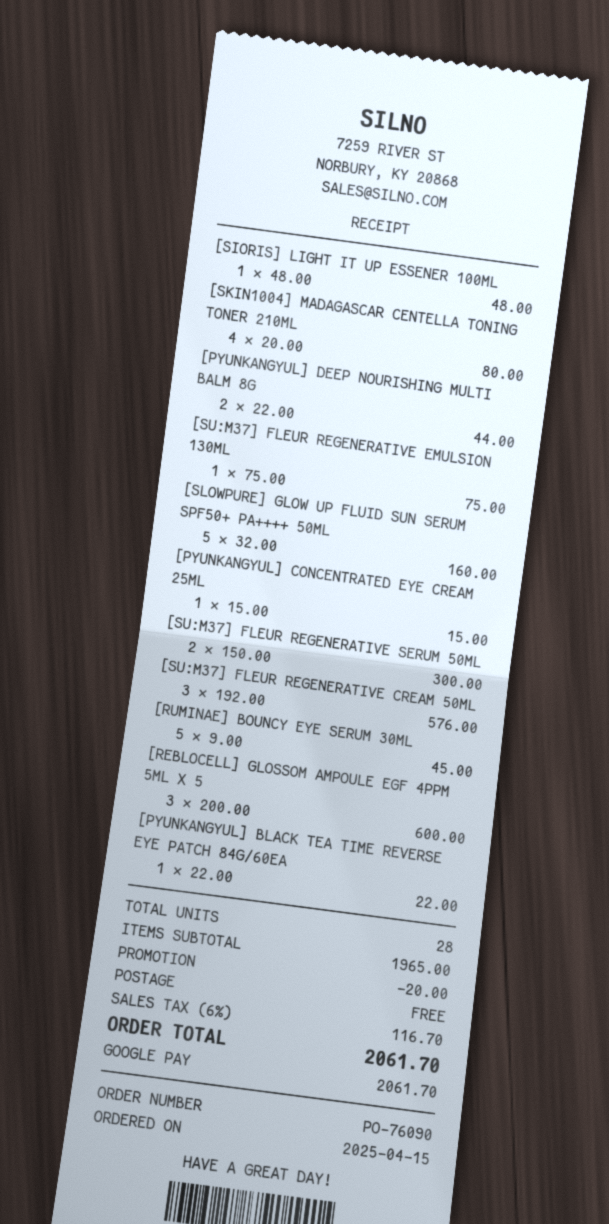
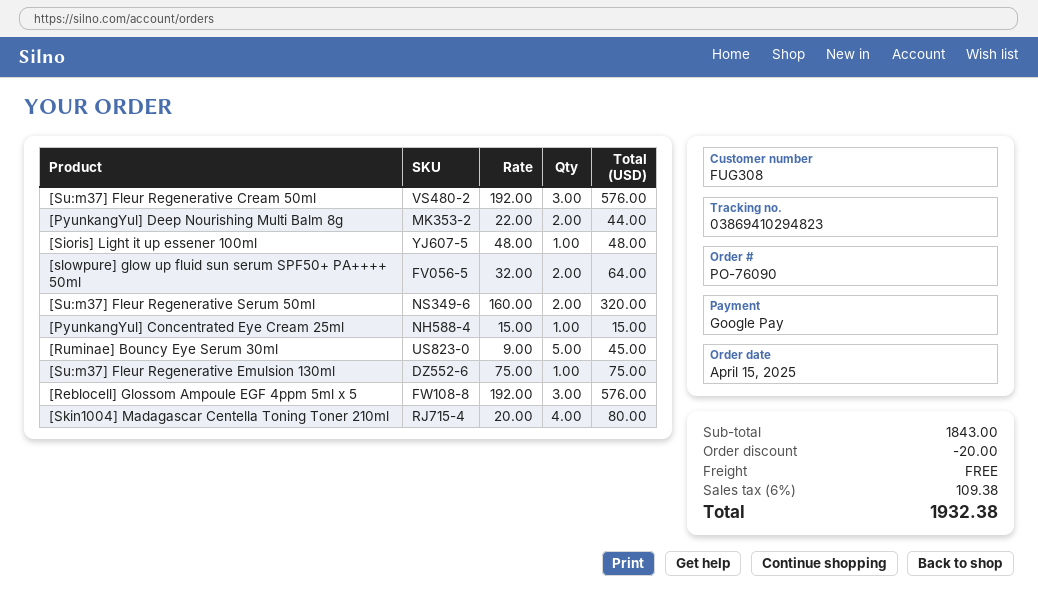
[SLOWPURE] GLOW UP FLUID SUN SERUM SPF50+ PA++++ 50ML: 5 x 32.00 = 160.00 -> 2 x 32.00 = 64.00
[SU:M37] FLEUR REGENERATIVE SERUM 50ML: 2 x 150.00 = 300.00 -> 2 x 160.00 = 320.00
[REBLOCELL] GLOSSOM AMPOULE EGF 4PPM 5ML X 5: 3 x 200.00 = 600.00 -> 3 x 192.00 = 576.00
[PYUNKANGYUL] BLACK TEA TIME REVERSE EYE PATCH 84G/60EA: 1 x 22.00 = 22.00 -> none
subtotal: 1965.00 -> 1843.00
tax: 6% = 116.70 -> 6% = 109.38
total: 2061.70 -> 1932.38

